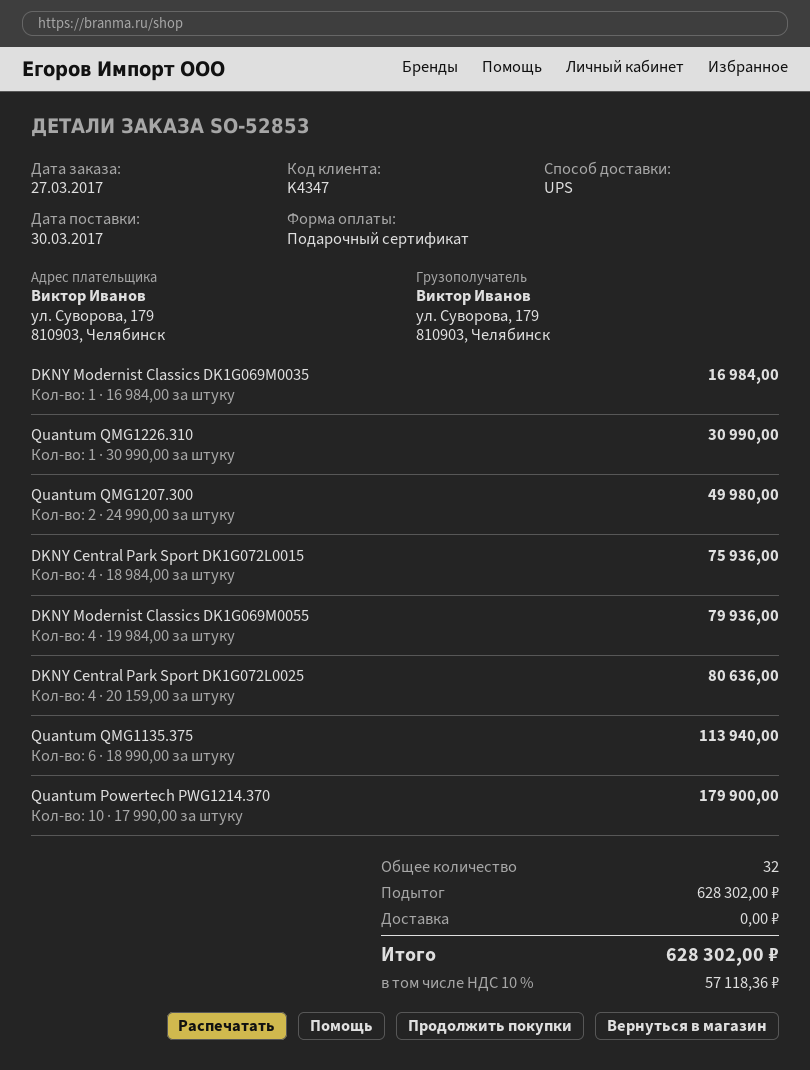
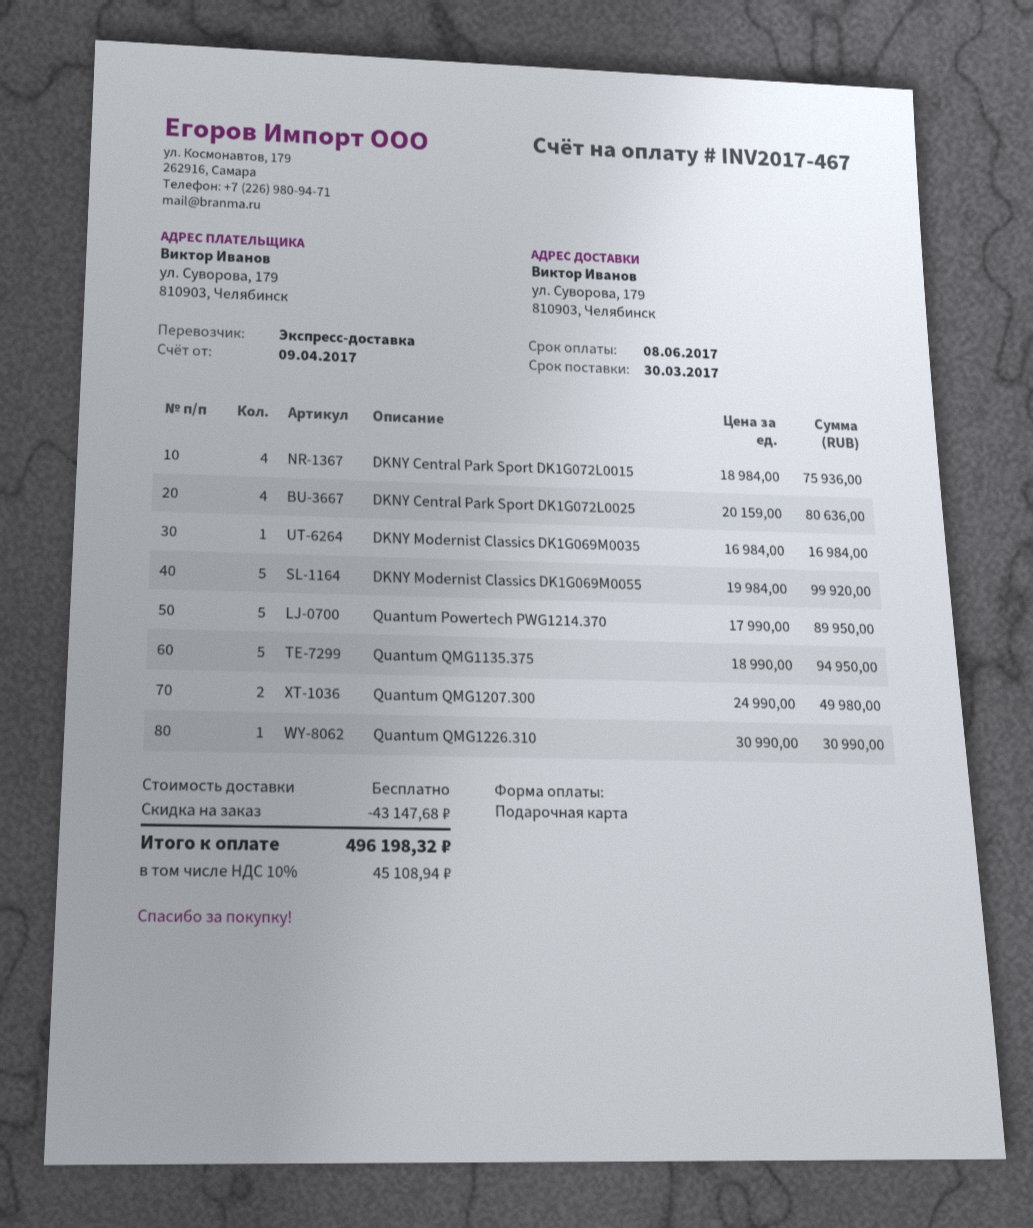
shipping method: UPS -> express
DKNY Modernist Classics DK1G069M0055: 4 x 19984.00 = 79936.00 -> 5 x 19984.00 = 99920.00
Quantum QMG1135.375: 6 x 18990.00 = 113940.00 -> 5 x 18990.00 = 94950.00
Quantum Powertech PWG1214.370: 10 x 17990.00 = 179900.00 -> 5 x 17990.00 = 89950.00
discount: none -> 43147.68
tax: 10% = 57118.36 -> 10% = 45108.94
total: 628302.00 -> 496198.32

